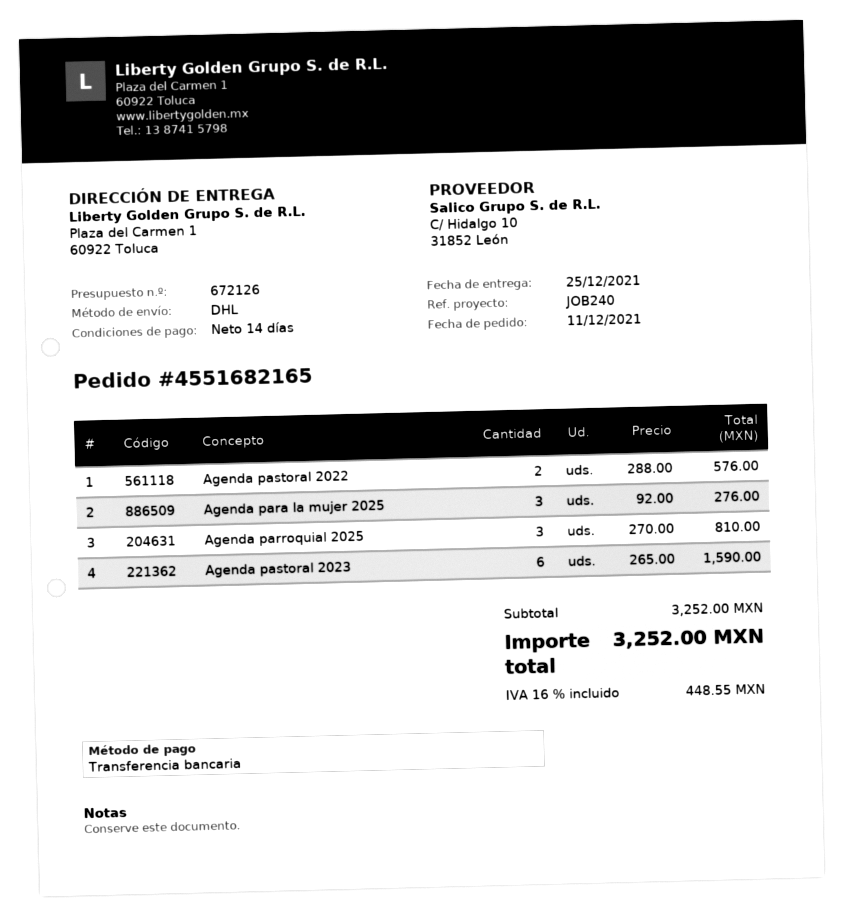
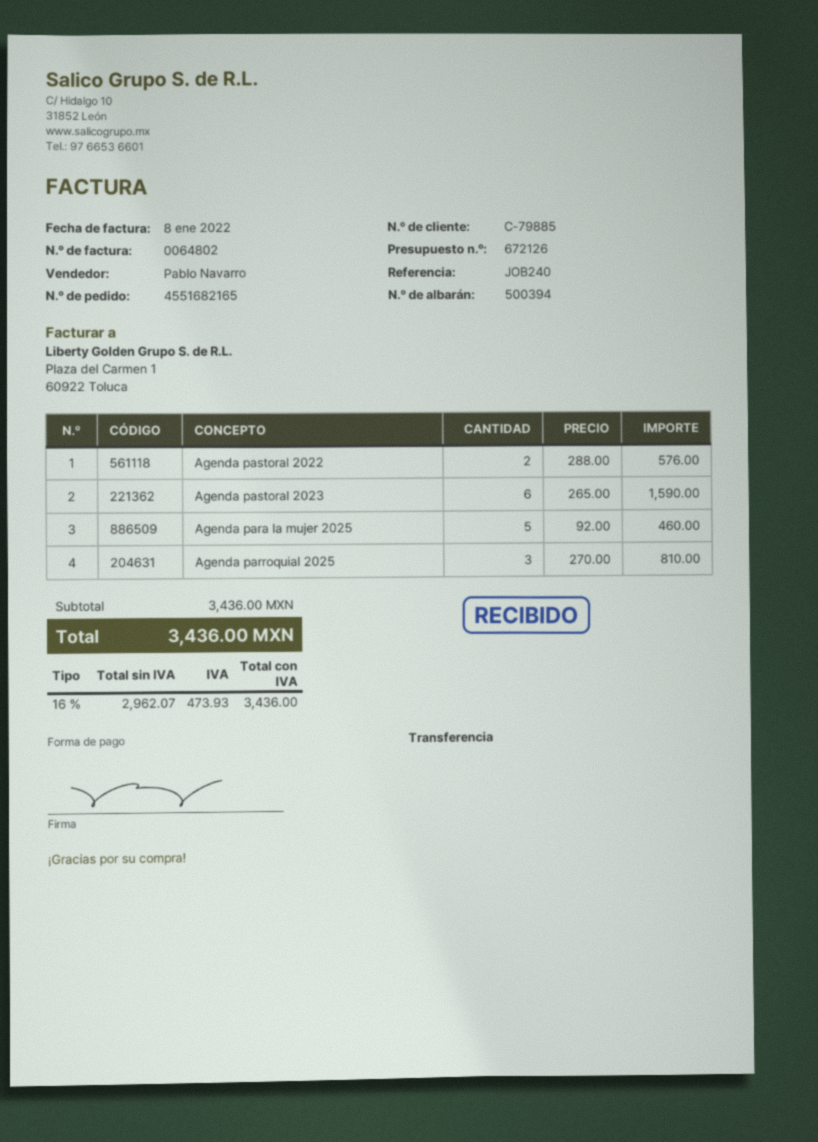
Agenda para la mujer 2025: 3 x 92.00 = 276.00 -> 5 x 92.00 = 460.00
subtotal: 3252.00 -> 3436.00
tax: 16% = 448.55 -> 16% = 473.93
total: 3252.00 -> 3436.00

